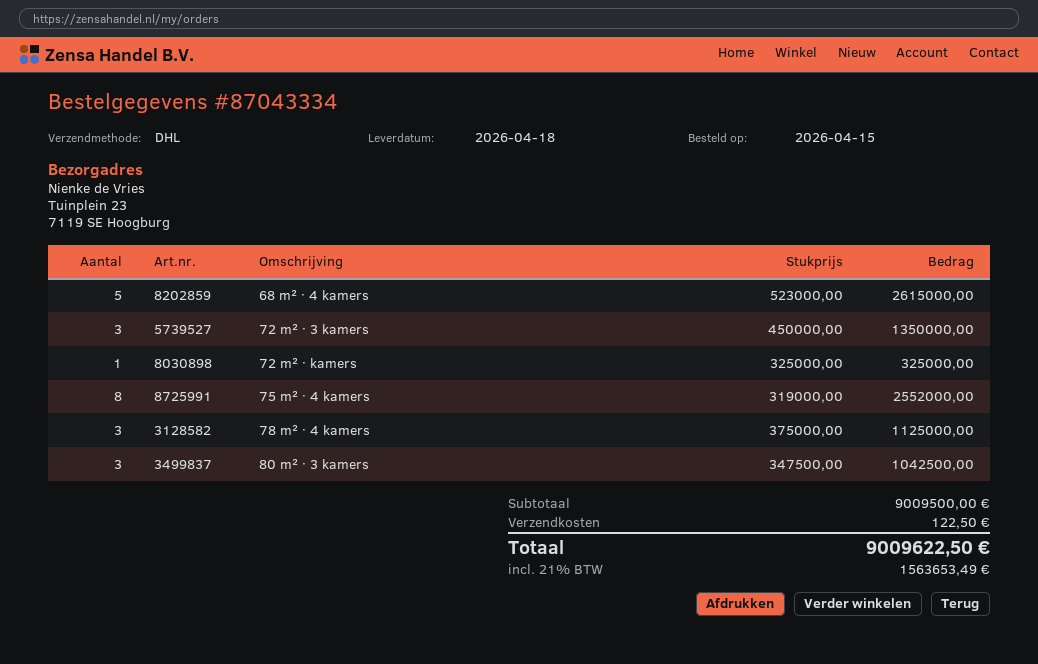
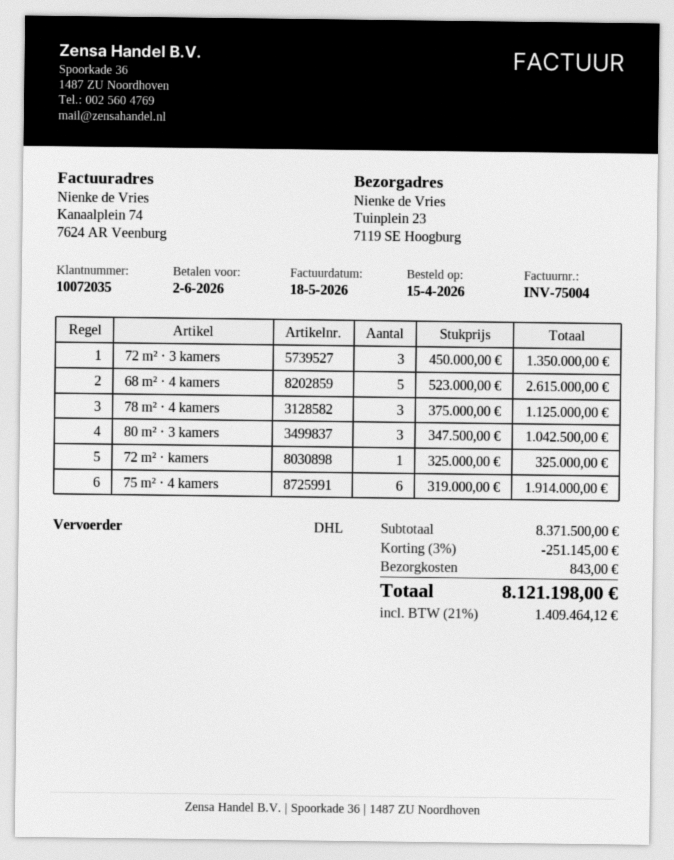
75 m² · 4 kamers: 8 x 319000.00 = 2552000.00 -> 6 x 319000.00 = 1914000.00
subtotal: 9009500.00 -> 8371500.00
discount: none -> 3% = 251145.00
shipping: 122.50 -> 843.00
tax: 21% = 1563653.49 -> 21% = 1409464.12
total: 9009622.50 -> 8121198.00

